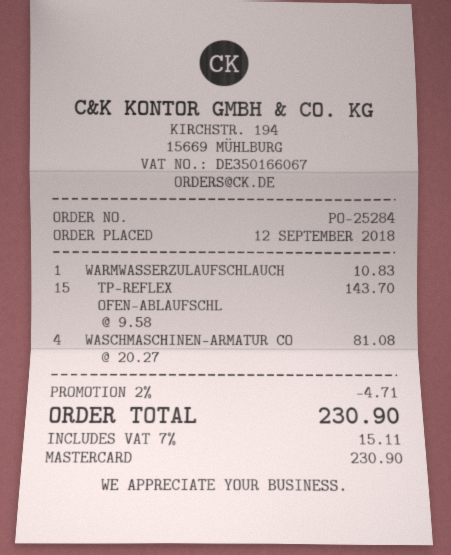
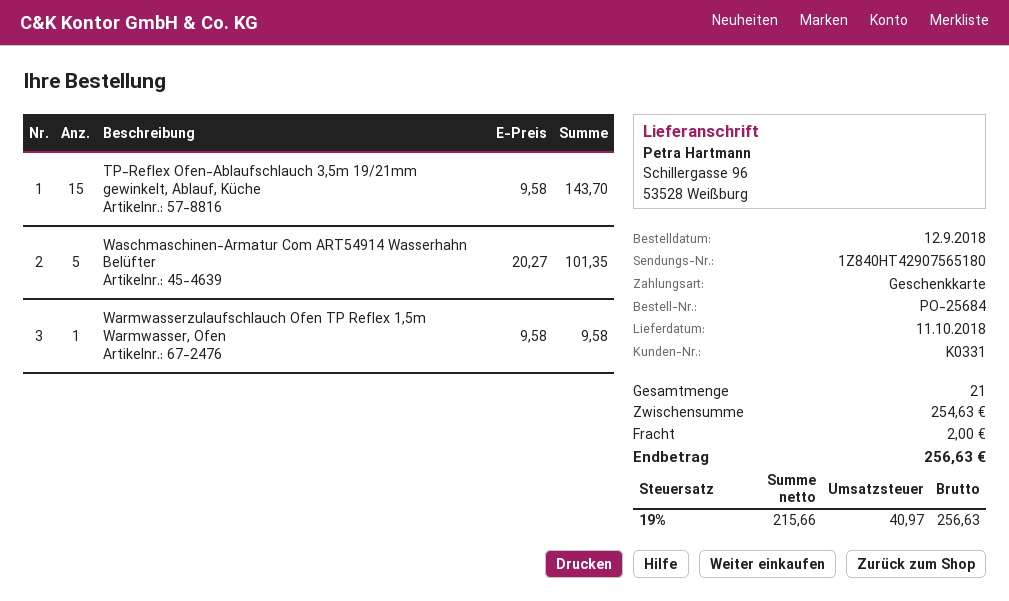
order number: PO-25284 -> PO-25684
payment method: Mastercard -> gift card
WARMWASSERZULAUFSCHLAUCH: 1 x 10.83 = 10.83 -> 1 x 9.58 = 9.58
WASCHMASCHINEN-ARMATUR CO: 4 x 20.27 = 81.08 -> 5 x 20.27 = 101.35
discount: 2% = 4.71 -> none
shipping: none -> 2.00
tax: 7% = 15.11 -> 19% = 40.97
total: 230.90 -> 256.63

